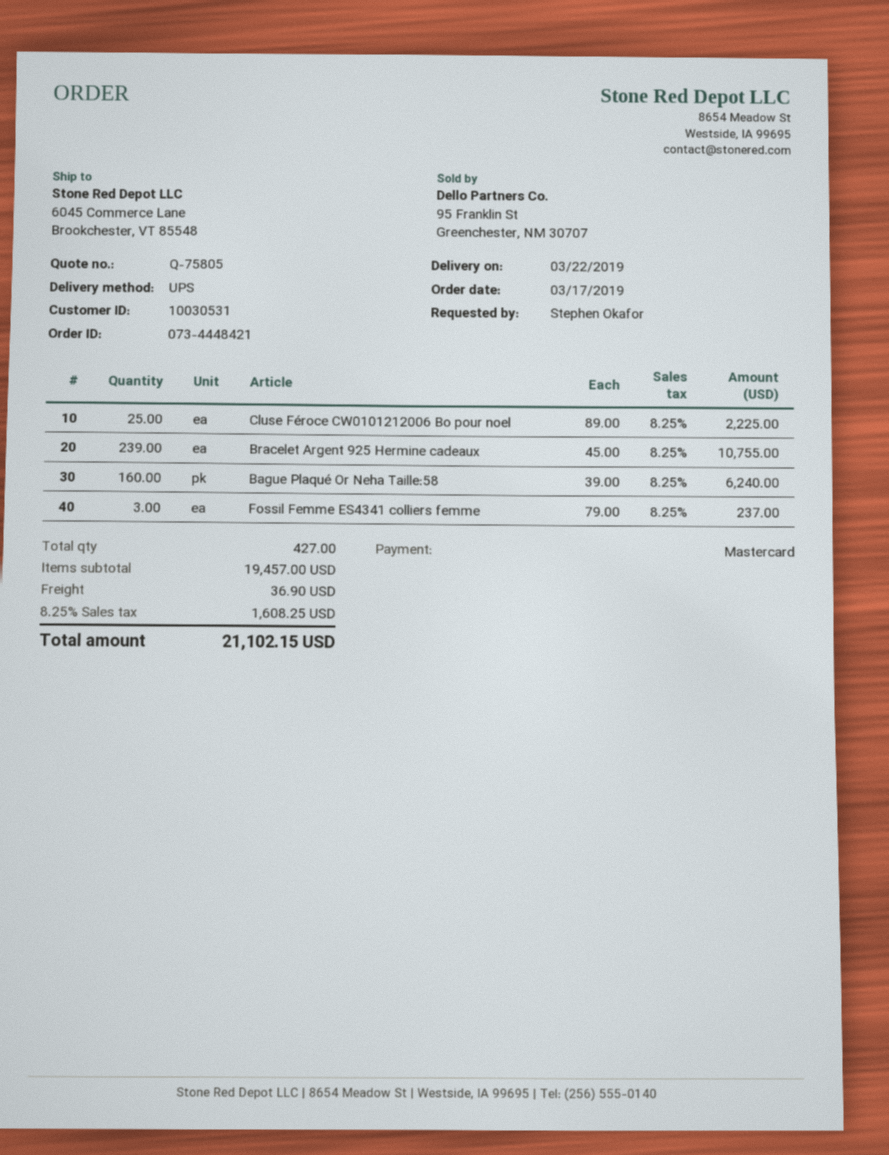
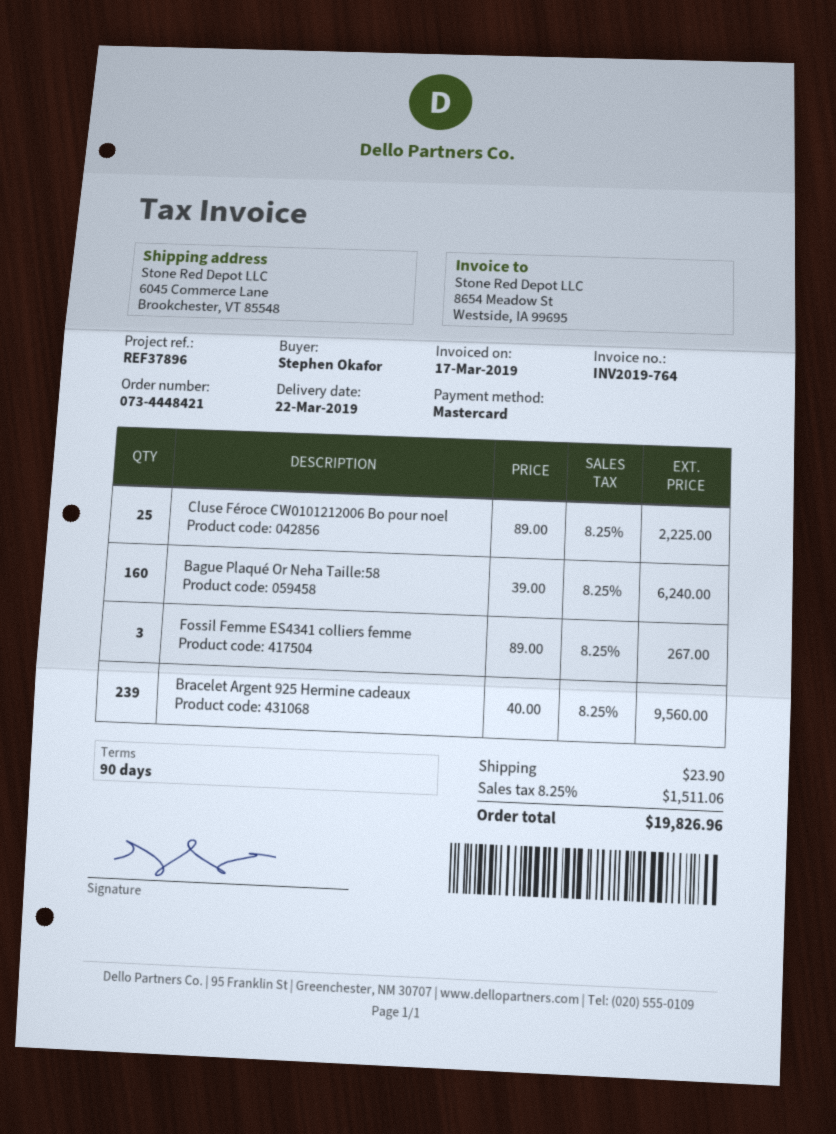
Bracelet Argent 925 Hermine cadeaux: 239 x 45.00 = 10755.00 -> 239 x 40.00 = 9560.00
Fossil Femme ES4341 colliers femme: 3 x 79.00 = 237.00 -> 3 x 89.00 = 267.00
shipping: 36.90 -> 23.90
tax: 8.25% = 1608.25 -> 8.25% = 1511.06
total: 21102.15 -> 19826.96

